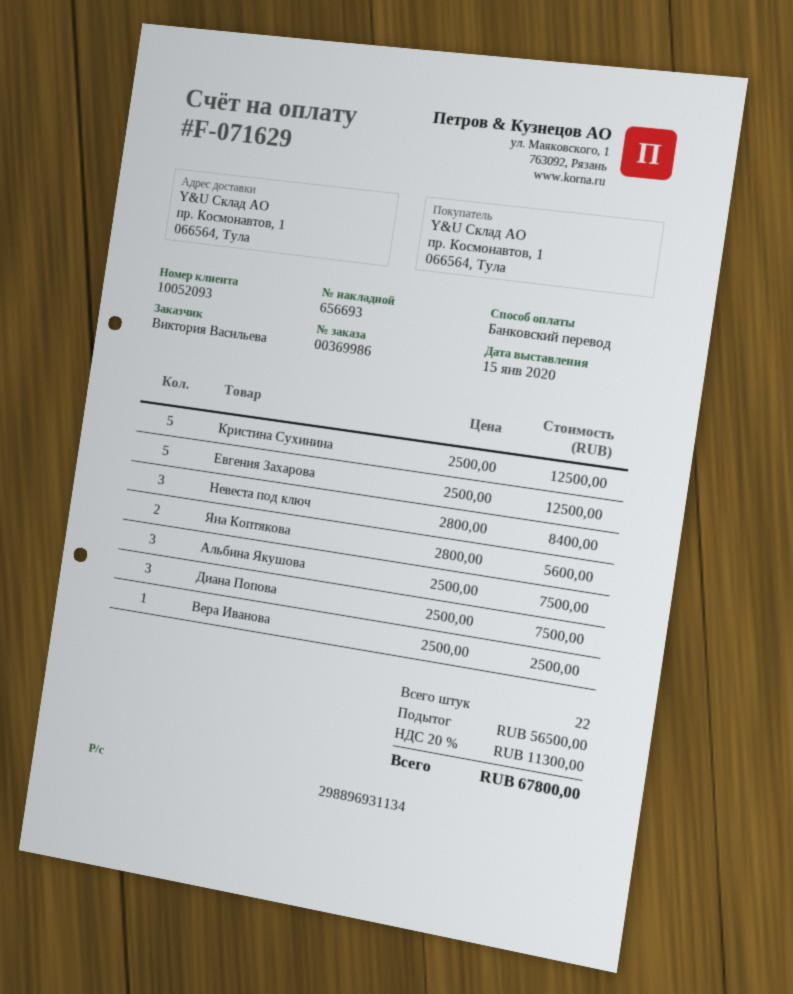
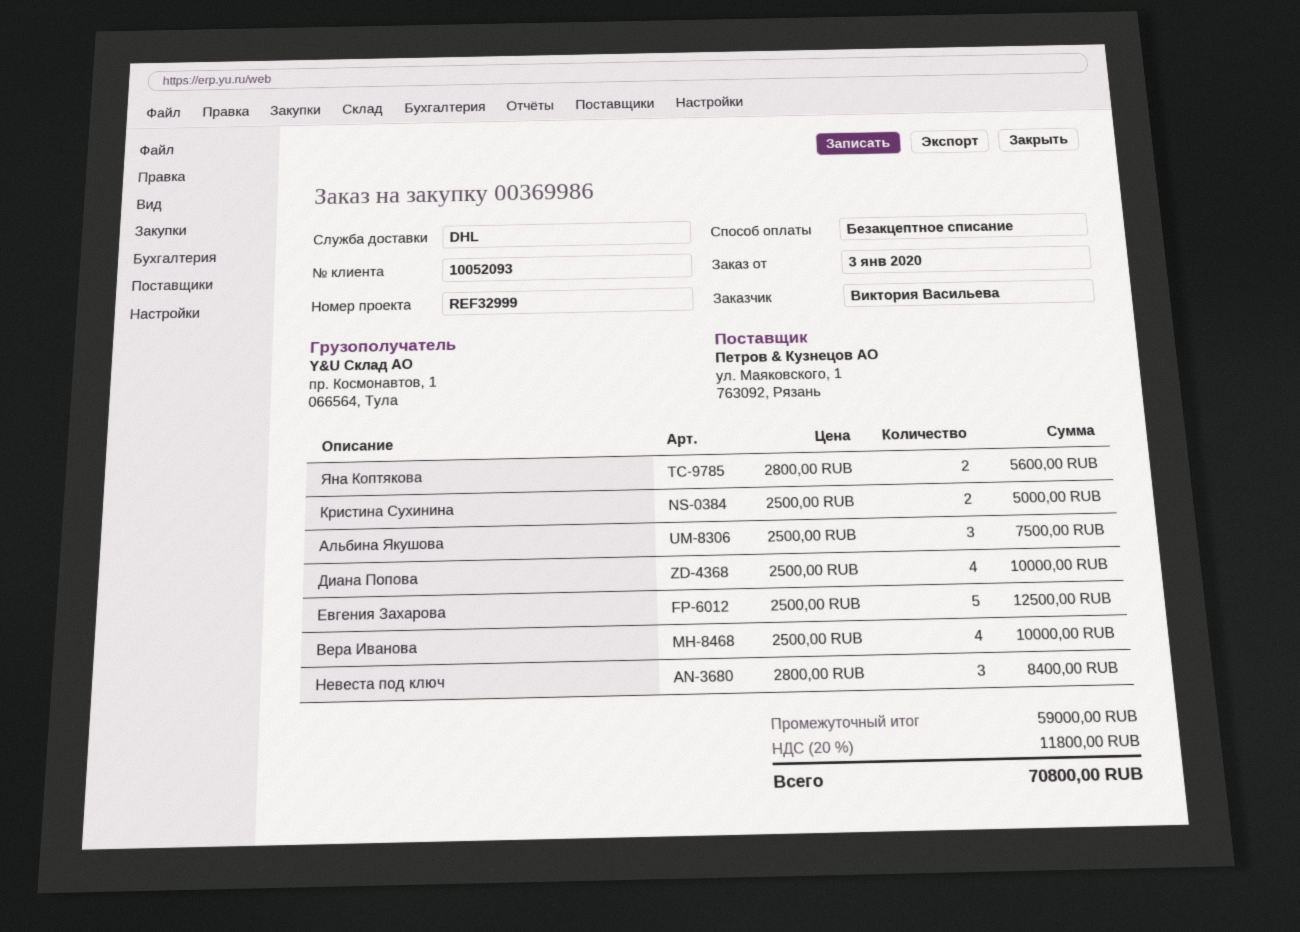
payment method: bank transfer -> direct debit
Кристина Сухинина: 5 x 2500.00 = 12500.00 -> 2 x 2500.00 = 5000.00
Диана Попова: 3 x 2500.00 = 7500.00 -> 4 x 2500.00 = 10000.00
Вера Иванова: 1 x 2500.00 = 2500.00 -> 4 x 2500.00 = 10000.00
subtotal: 56500.00 -> 59000.00
tax: 20% = 11300.00 -> 20% = 11800.00
total: 67800.00 -> 70800.00

